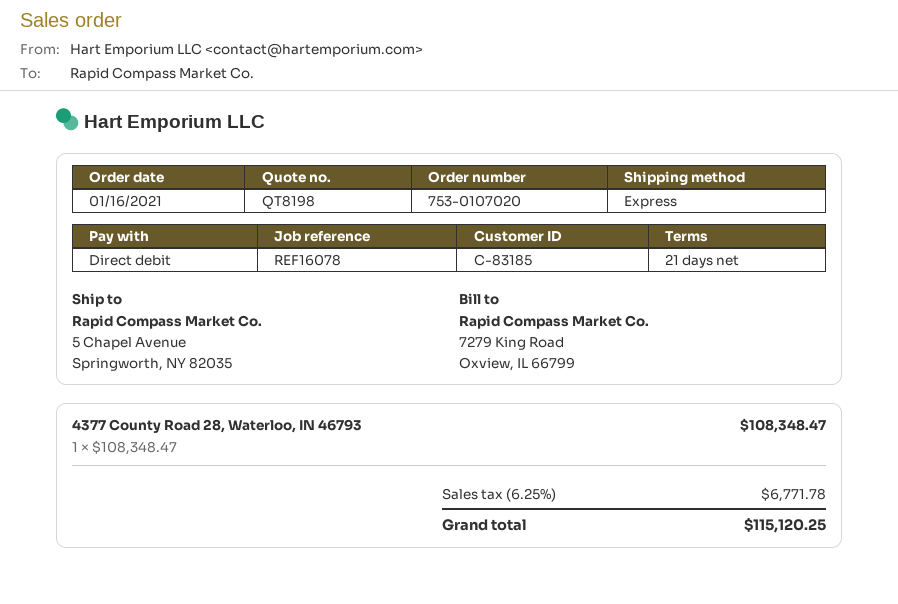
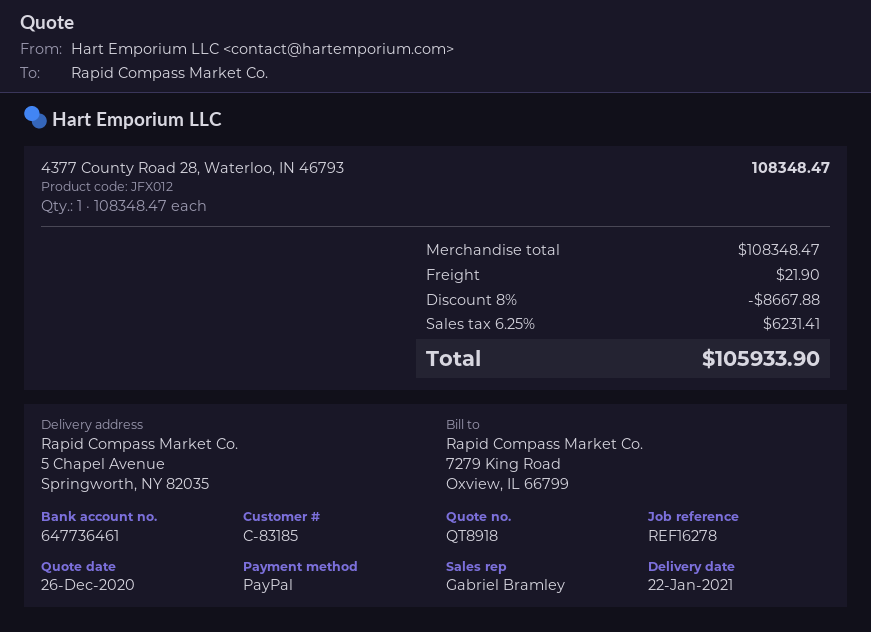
quote number: QT8198 -> QT8918
reference: REF16078 -> REF16278
payment method: direct debit -> PayPal
discount: none -> 8% = 8667.88
shipping: none -> 21.90
tax: 6.25% = 6771.78 -> 6.25% = 6231.41
total: 115120.25 -> 105933.90

